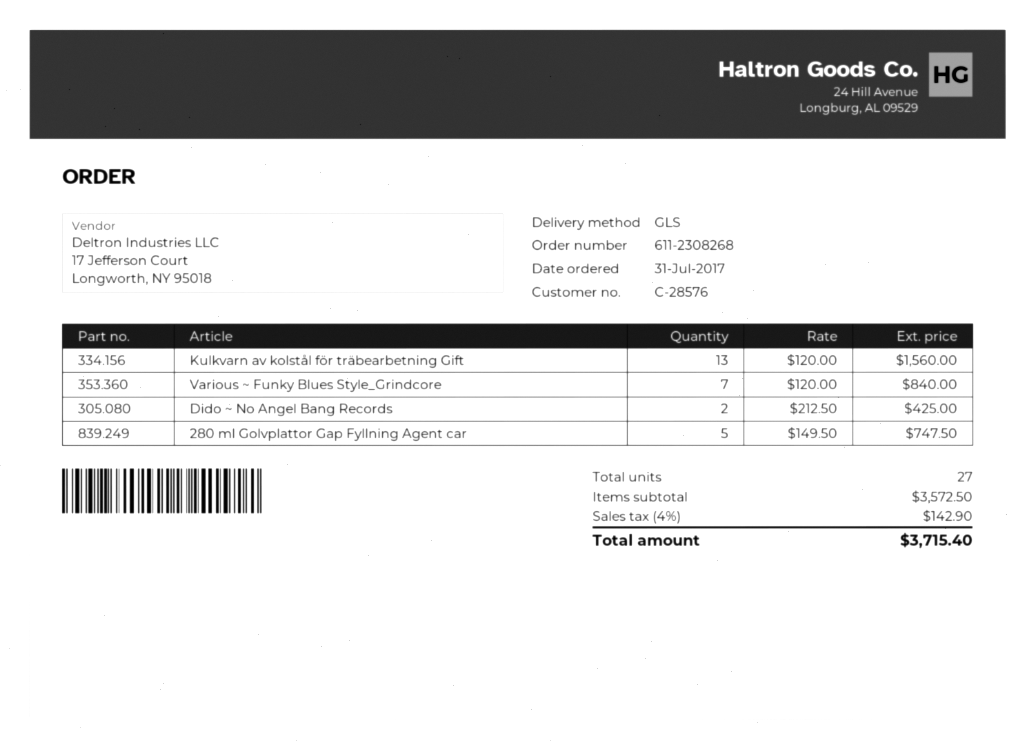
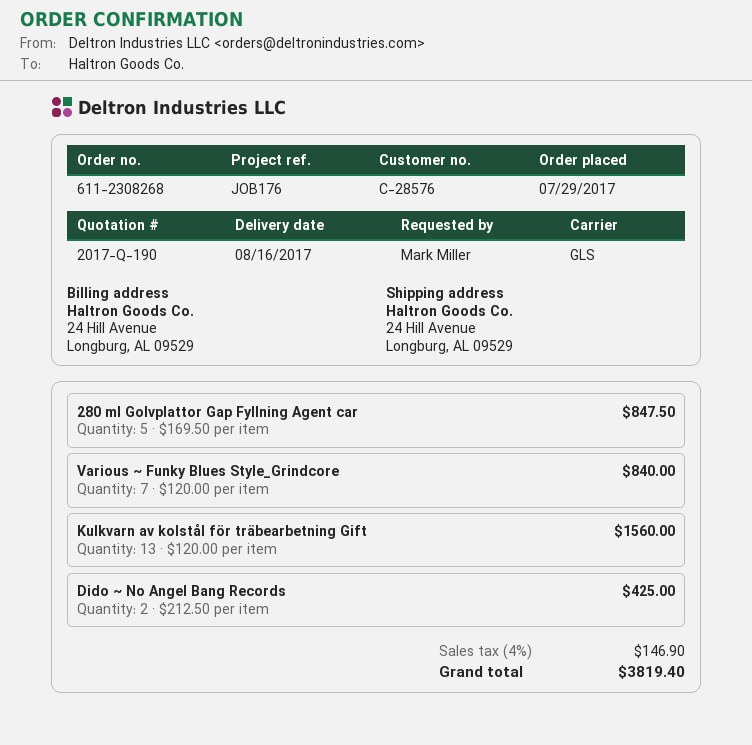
order date: 2017-07-31 -> 2017-07-29
280 ml Golvplattor Gap Fyllning Agent car: 5 x 149.50 = 747.50 -> 5 x 169.50 = 847.50
tax: 4% = 142.90 -> 4% = 146.90
total: 3715.40 -> 3819.40

